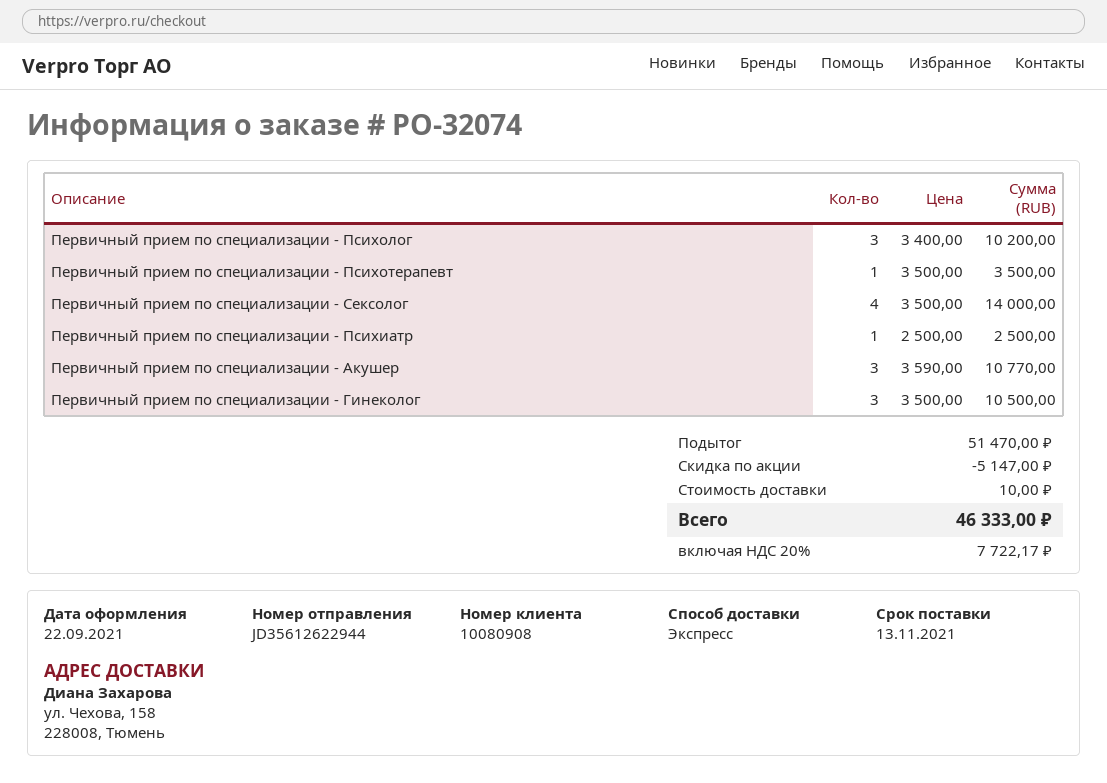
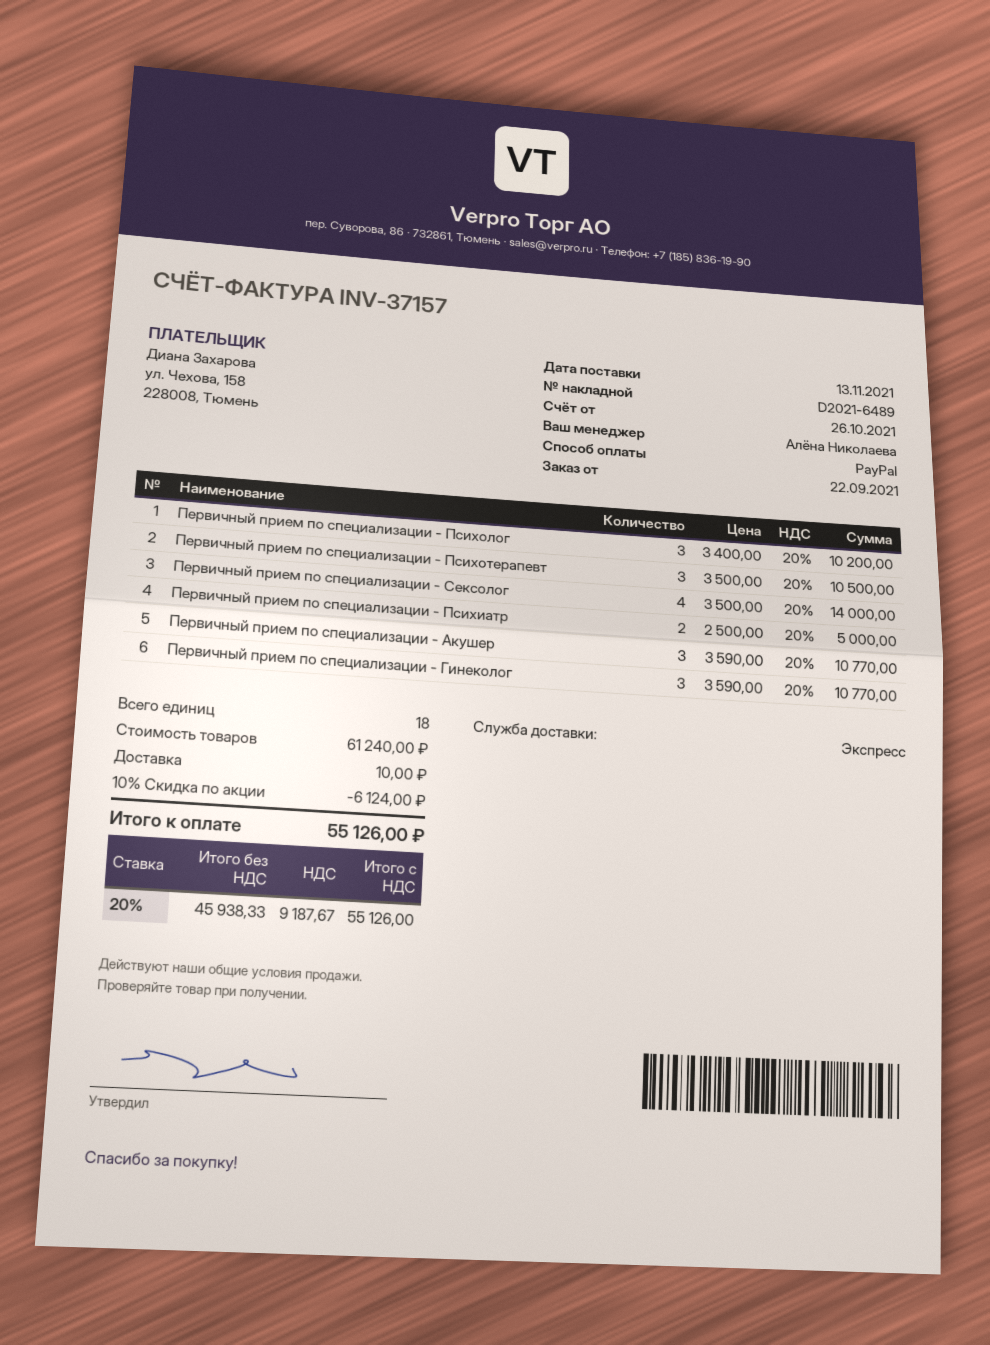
Первичный прием по специализации - Психотерапевт: 1 x 3500.00 = 3500.00 -> 3 x 3500.00 = 10500.00
Первичный прием по специализации - Психиатр: 1 x 2500.00 = 2500.00 -> 2 x 2500.00 = 5000.00
Первичный прием по специализации - Гинеколог: 3 x 3500.00 = 10500.00 -> 3 x 3590.00 = 10770.00
subtotal: 51470.00 -> 61240.00
discount: 5147.00 -> 6124.00
tax: 20% = 7722.17 -> 20% = 9187.67
total: 46333.00 -> 55126.00

